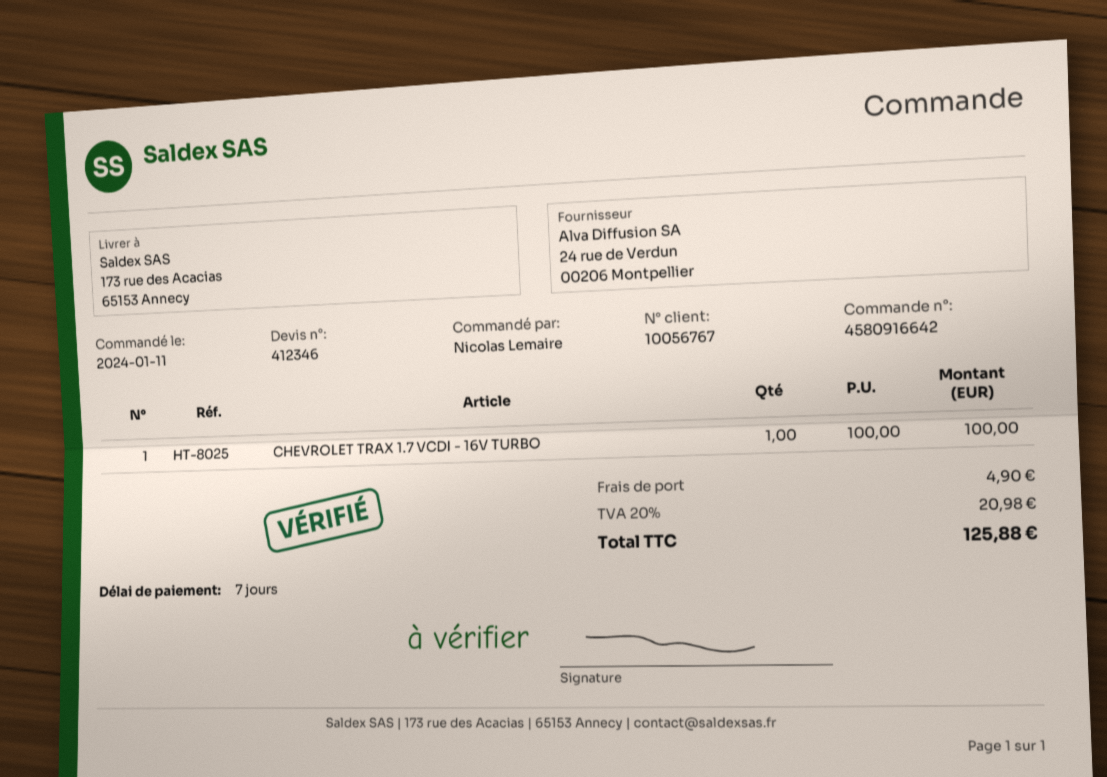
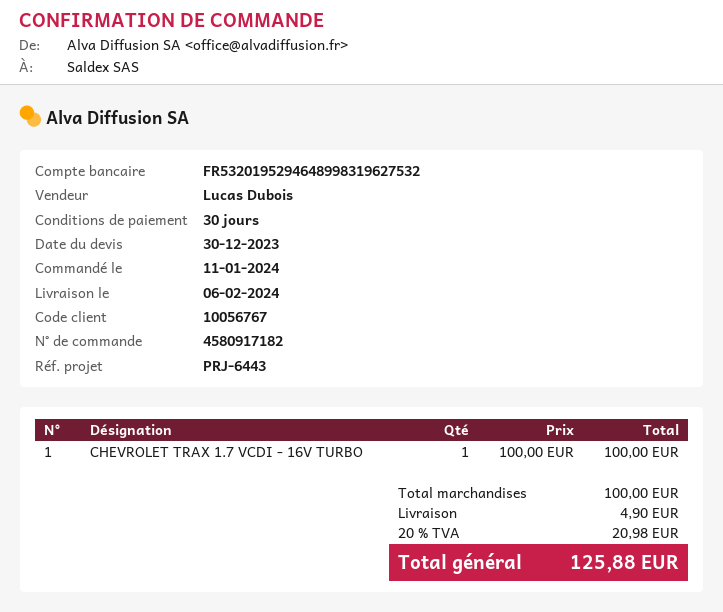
order number: 4580916642 -> 4580917182
payment terms: 7 days -> 30 days

